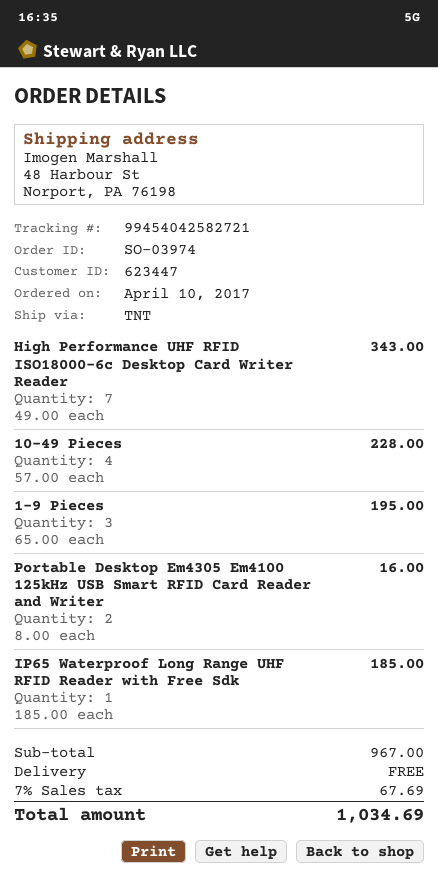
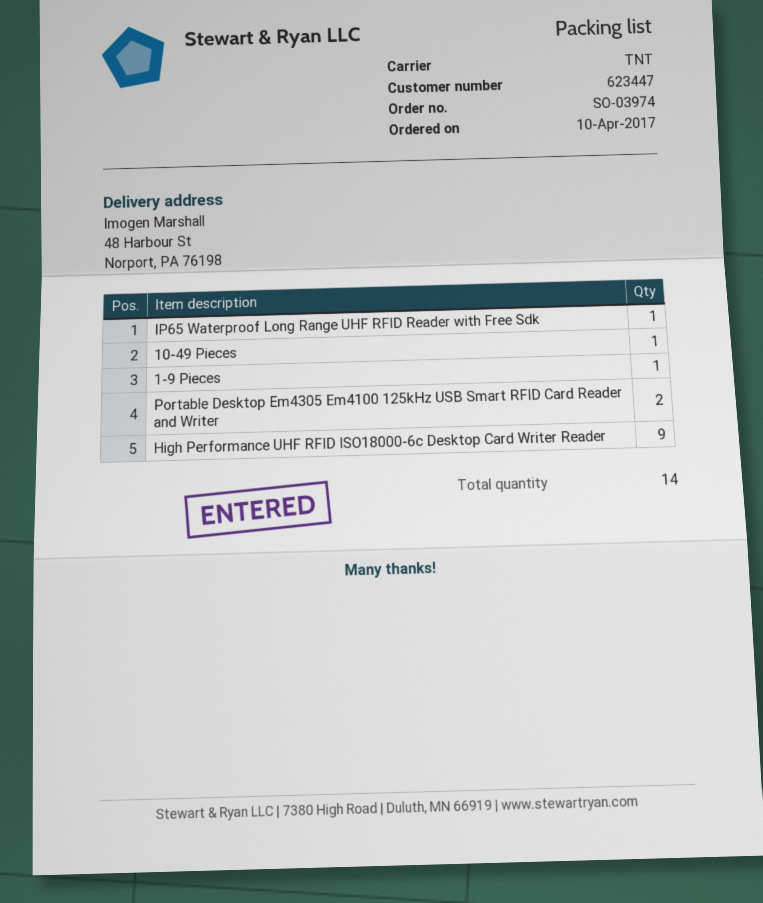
High Performance UHF RFID ISO18000-6c Desktop Card Writer Reader: 7 -> 9
10-49 Pieces: 4 -> 1
1-9 Pieces: 3 -> 1

